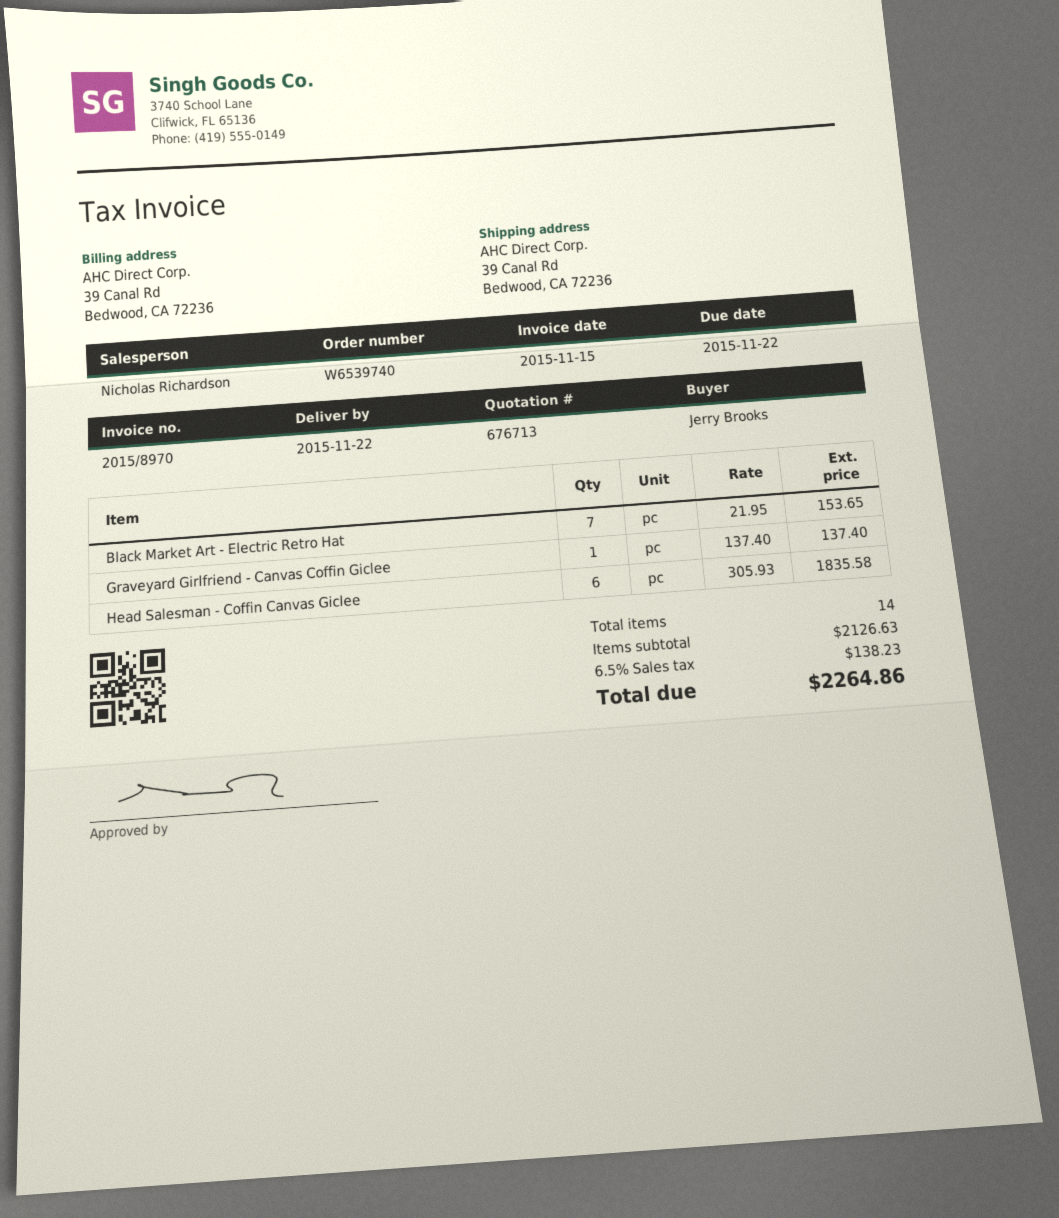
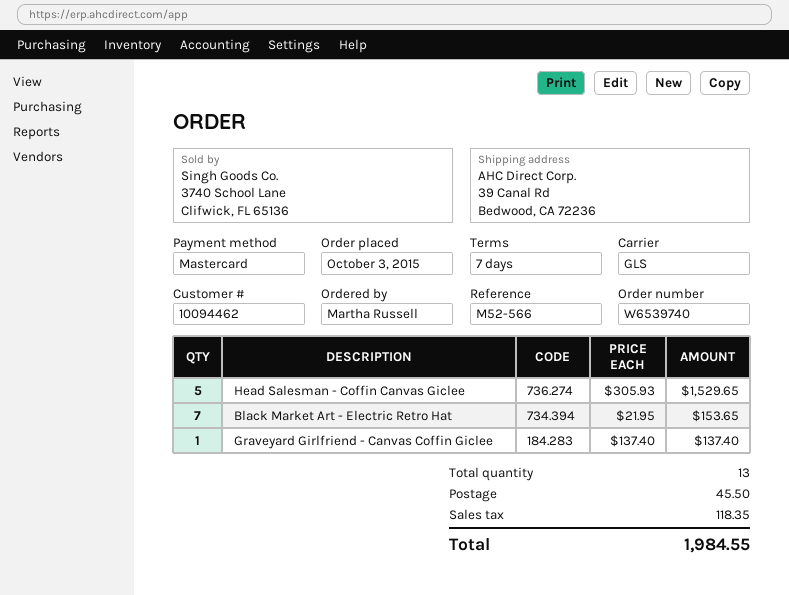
ordered by: Jerry Brooks -> Martha Russell
Head Salesman - Coffin Canvas Giclee: 6 x 305.93 = 1835.58 -> 5 x 305.93 = 1529.65
total quantity: 14 -> 13
shipping: none -> 45.50
tax: 138.23 -> 118.35
total: 2264.86 -> 1984.55

